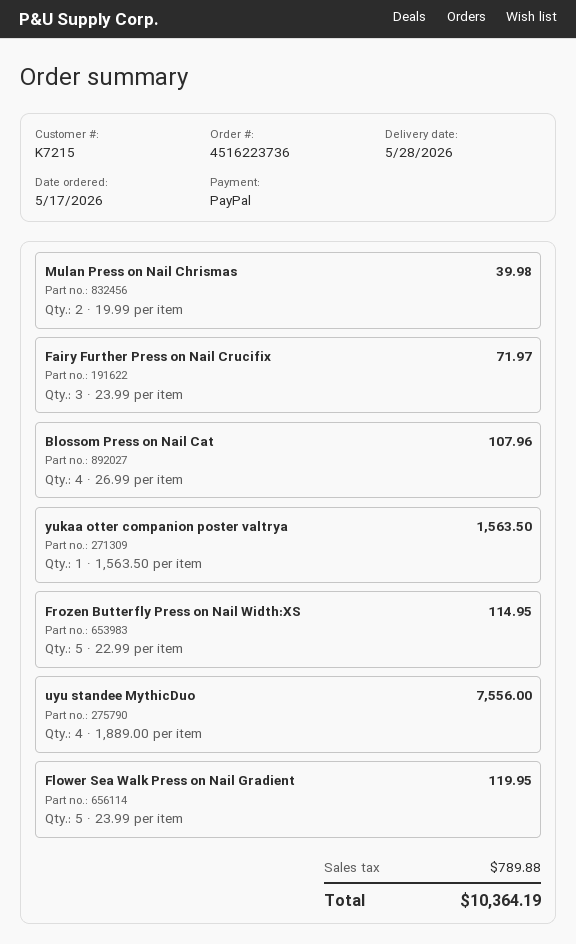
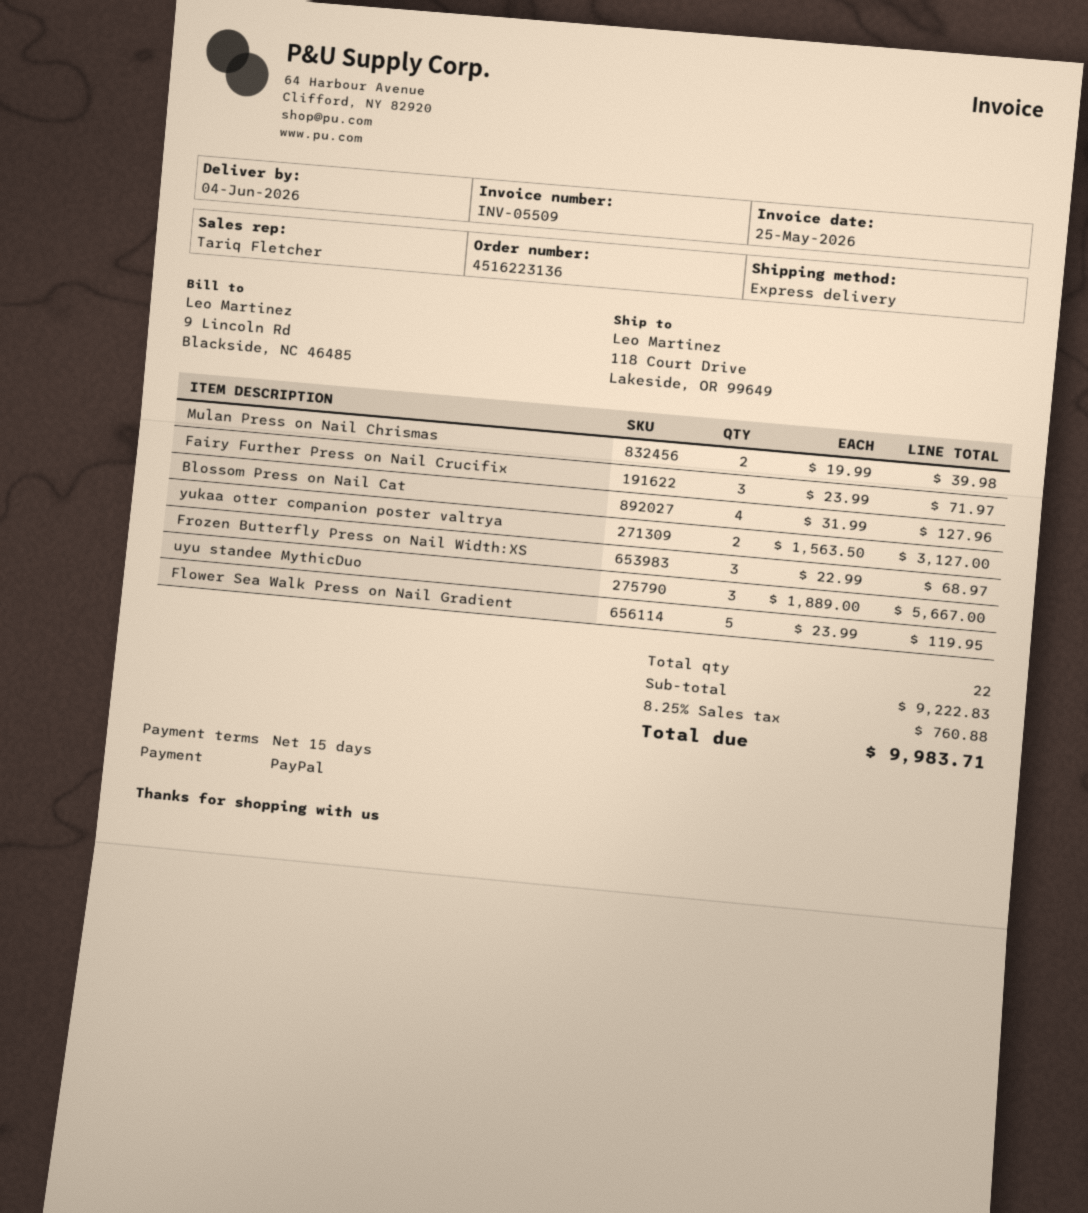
order number: 4516223736 -> 4516223136
delivery date: 2026-05-28 -> 2026-06-04
Blossom Press on Nail Cat: 4 x 26.99 = 107.96 -> 4 x 31.99 = 127.96
yukaa otter companion poster valtrya: 1 x 1563.50 = 1563.50 -> 2 x 1563.50 = 3127.00
Frozen Butterfly Press on Nail Width:XS: 5 x 22.99 = 114.95 -> 3 x 22.99 = 68.97
uyu standee MythicDuo: 4 x 1889.00 = 7556.00 -> 3 x 1889.00 = 5667.00
tax: 789.88 -> 760.88
total: 10364.19 -> 9983.71

